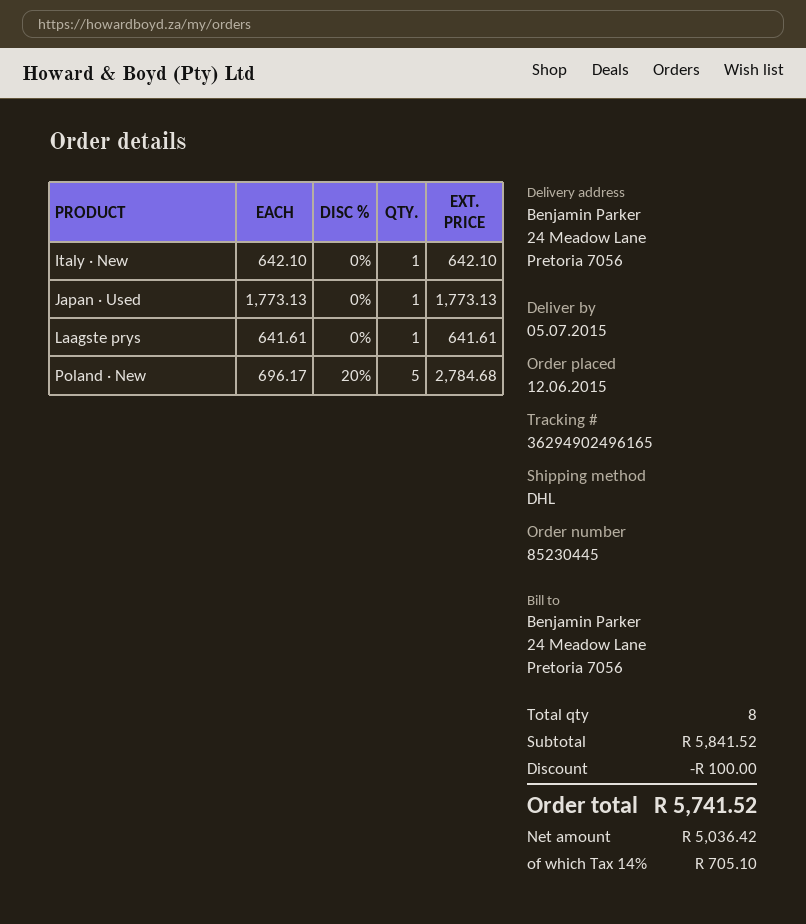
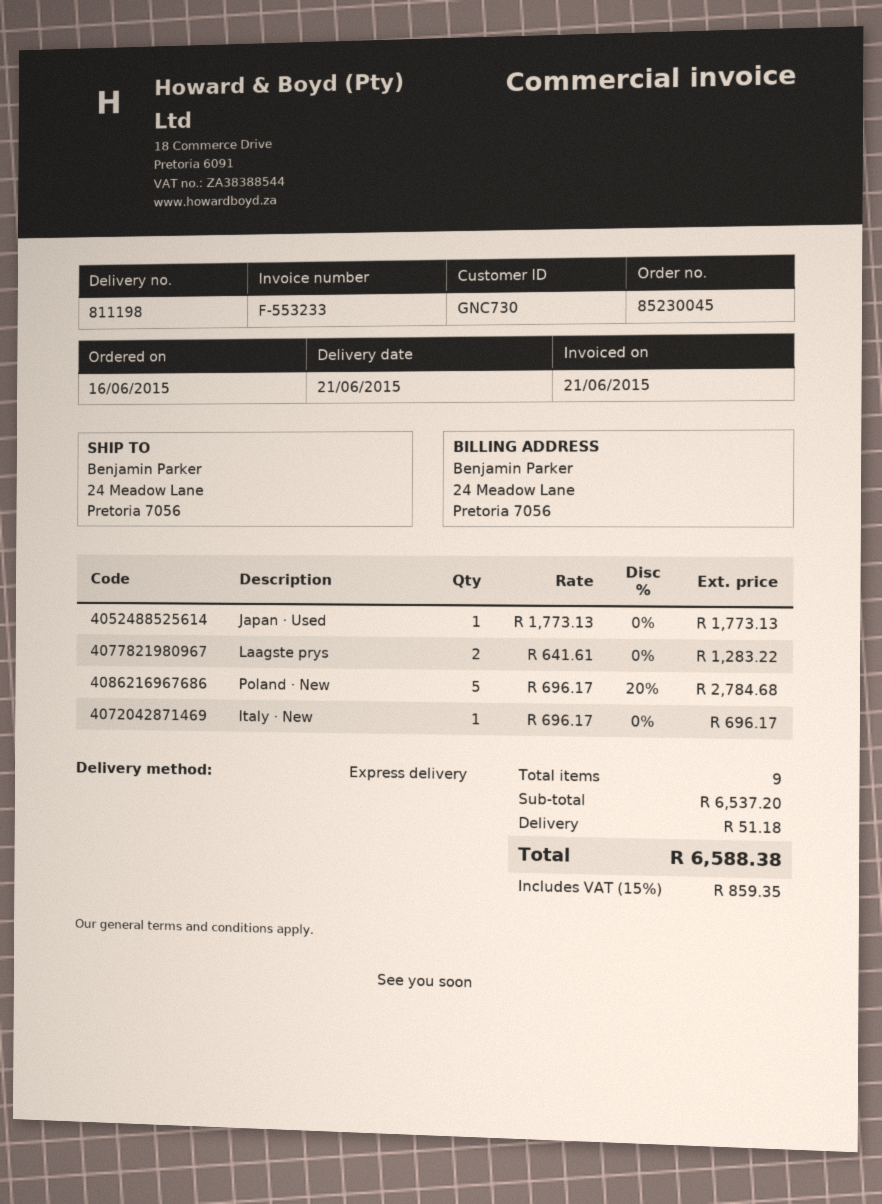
order number: 85230445 -> 85230045
order date: 2015-06-12 -> 2015-06-16
delivery date: 2015-07-05 -> 2015-06-21
shipping method: DHL -> express
Italy · New: 1 x 642.10 = 642.10 -> 1 x 696.17 = 696.17
Laagste prys: 1 x 641.61 = 641.61 -> 2 x 641.61 = 1283.22
total quantity: 8 -> 9
subtotal: 5841.52 -> 6537.20
discount: 100.00 -> none
shipping: none -> 51.18
tax: 14% = 705.10 -> 15% = 859.35
total: 5741.52 -> 6588.38

